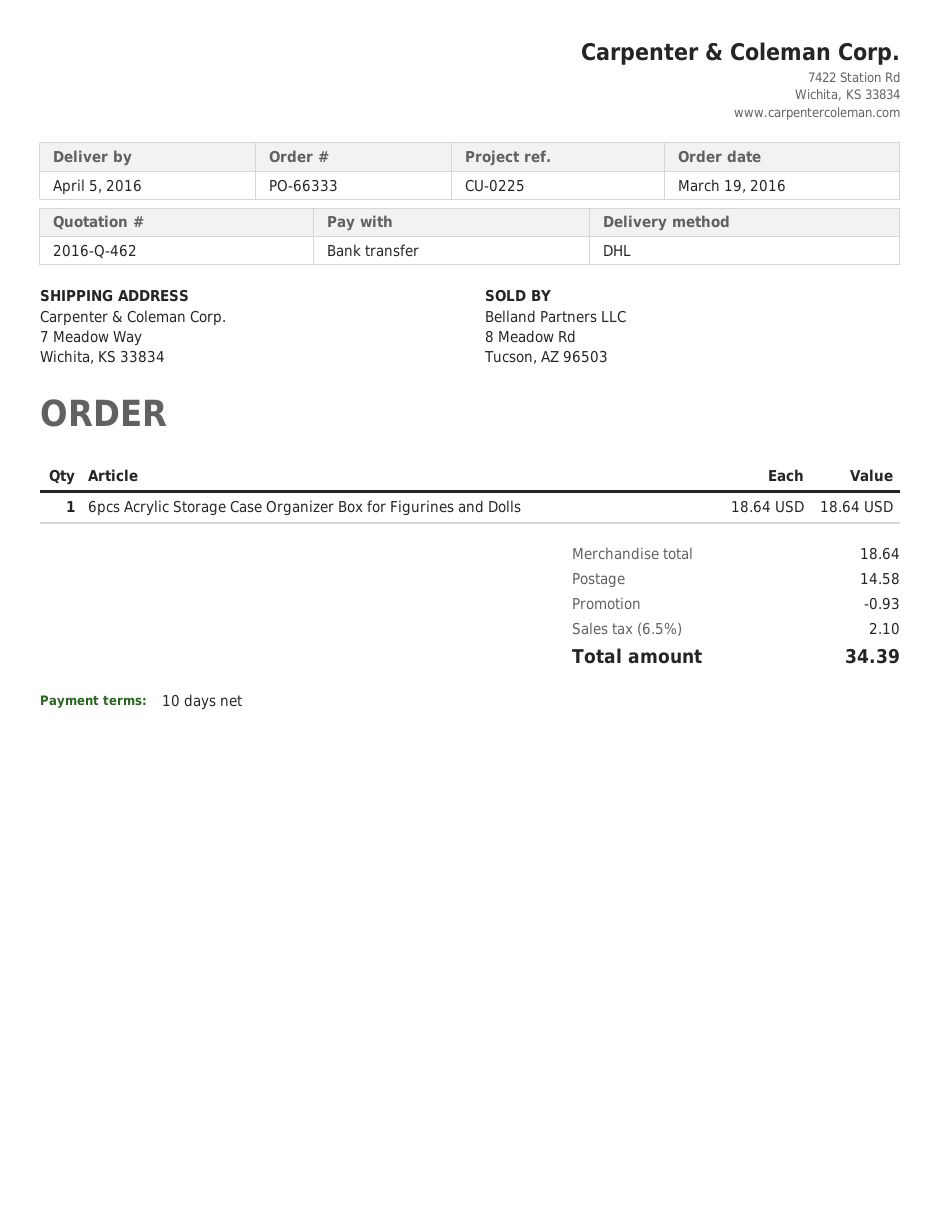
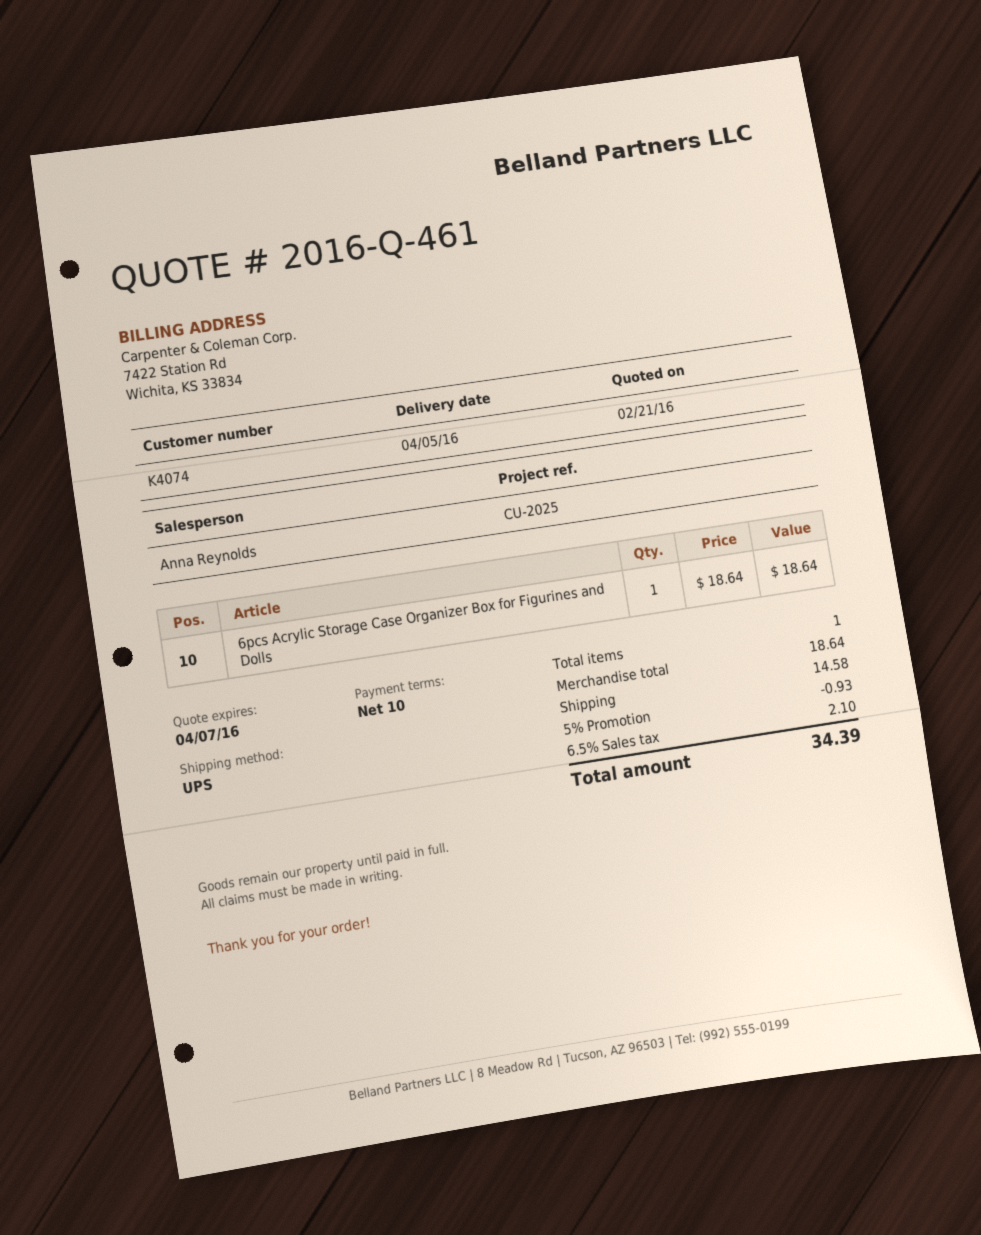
quote number: 2016-Q-462 -> 2016-Q-461
reference: CU-0225 -> CU-2025
shipping method: DHL -> UPS

